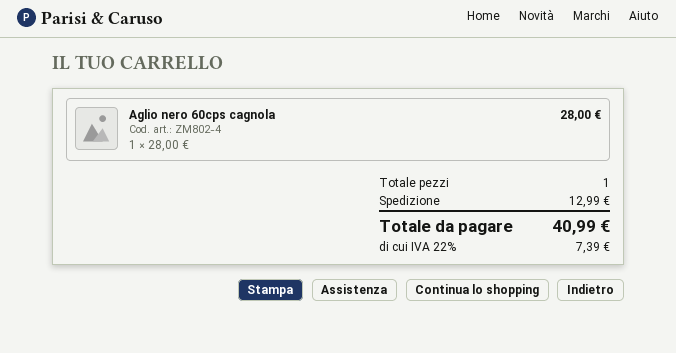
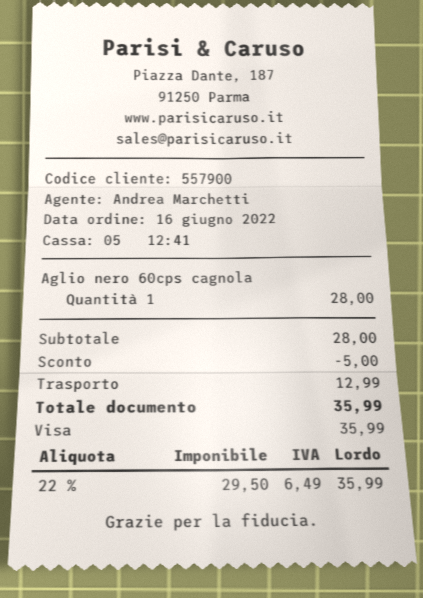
discount: none -> 5.00
tax: 22% = 7.39 -> 22% = 6.49
total: 40.99 -> 35.99

